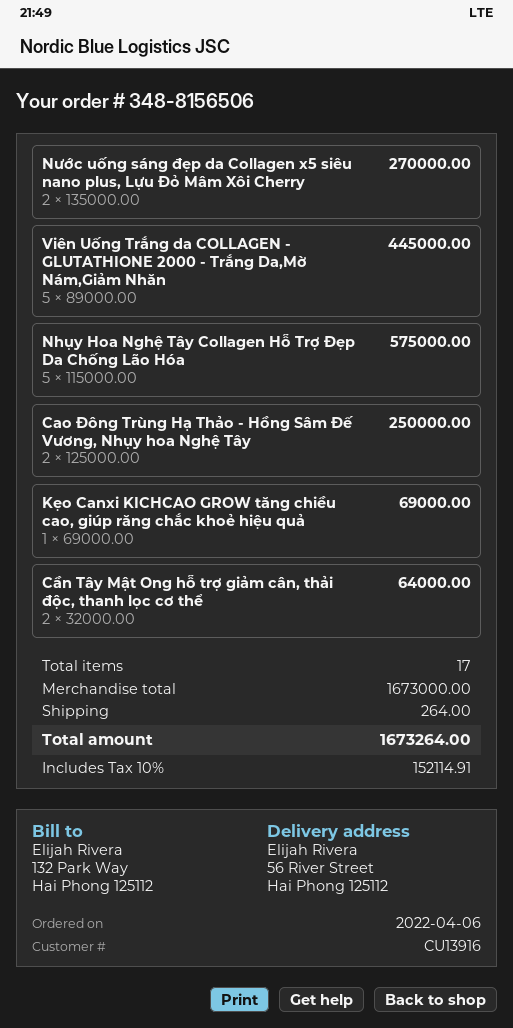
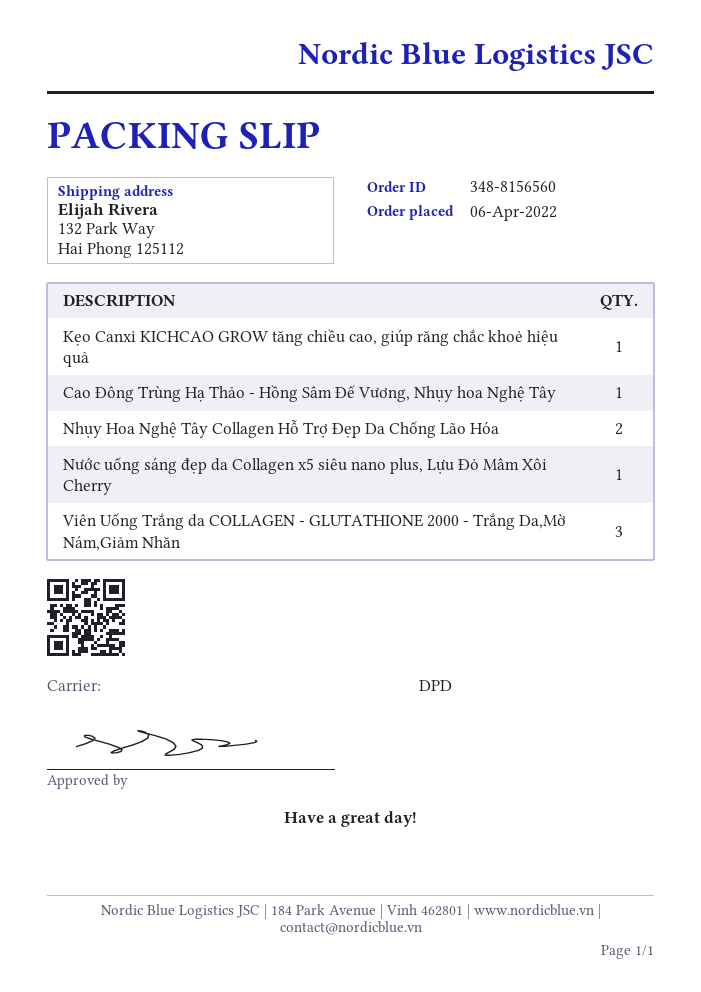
order number: 348-8156506 -> 348-8156560
ship to: 56 River Street, Hai Phong 125112 -> 132 Park Way, Hai Phong 125112
Nước uống sáng đẹp da Collagen x5 siêu nano plus, Lựu Đỏ Mâm Xôi Cherry: 2 -> 1
Viên Uống Trắng da COLLAGEN - GLUTATHIONE 2000 - Trắng Da,Mờ Nám,Giảm Nhăn: 5 -> 3
Nhụy Hoa Nghệ Tây Collagen Hỗ Trợ Đẹp Da Chống Lão Hóa: 5 -> 2
Cao Đông Trùng Hạ Thảo - Hồng Sâm Đế Vương, Nhụy hoa Nghệ Tây: 2 -> 1
Cần Tây Mật Ong hỗ trợ giảm cân, thải độc, thanh lọc cơ thể: 2 -> none

